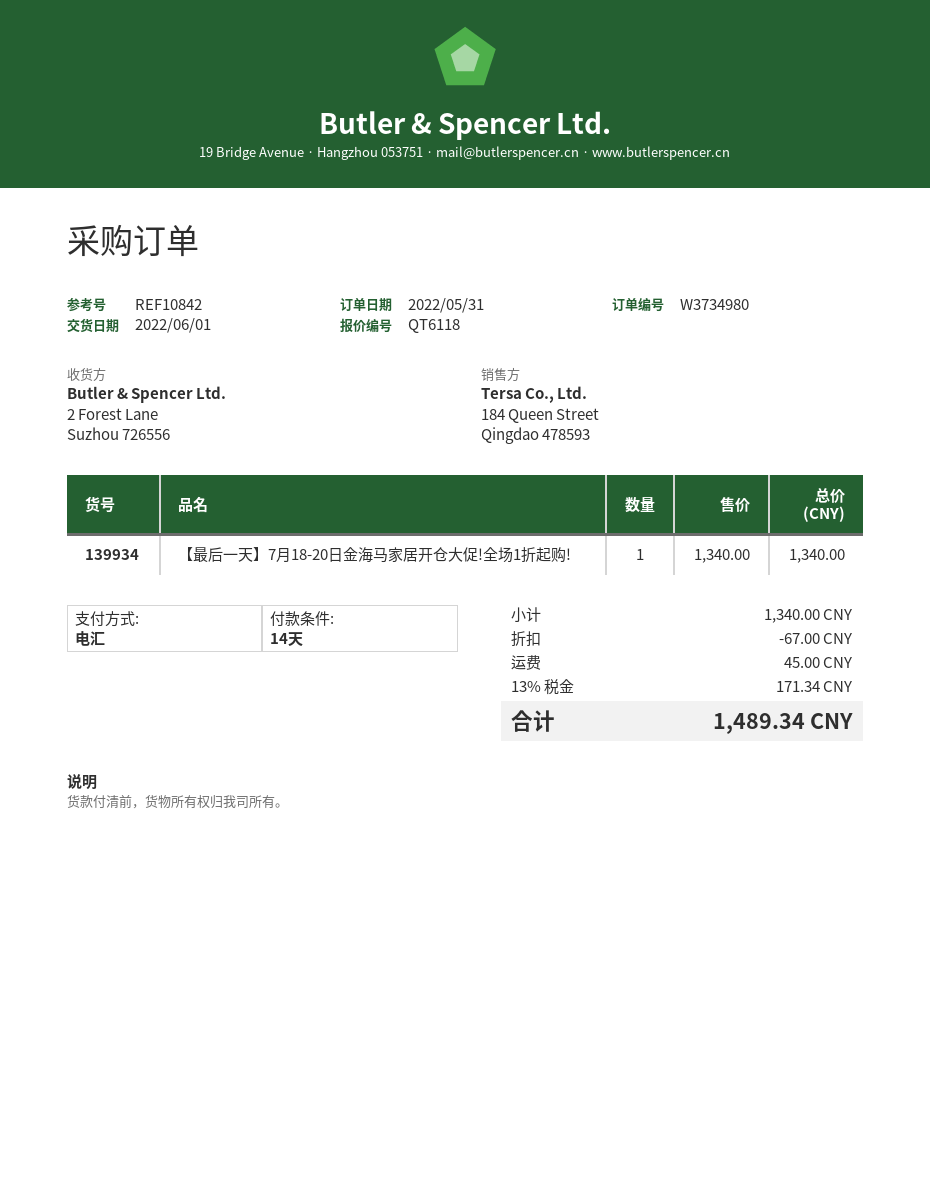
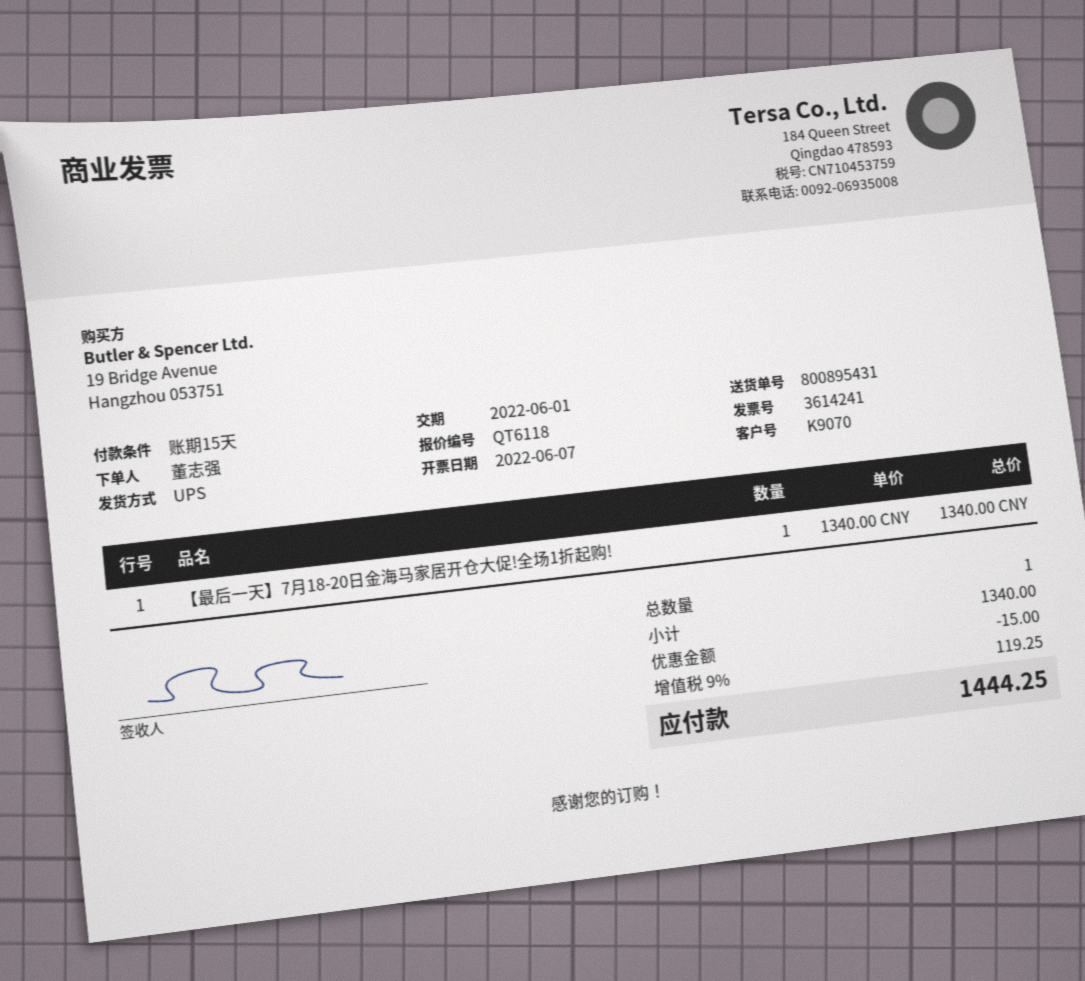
payment terms: 14 days -> 15 days
discount: 67.00 -> 15.00
shipping: 45.00 -> none
tax: 13% = 171.34 -> 9% = 119.25
total: 1489.34 -> 1444.25

